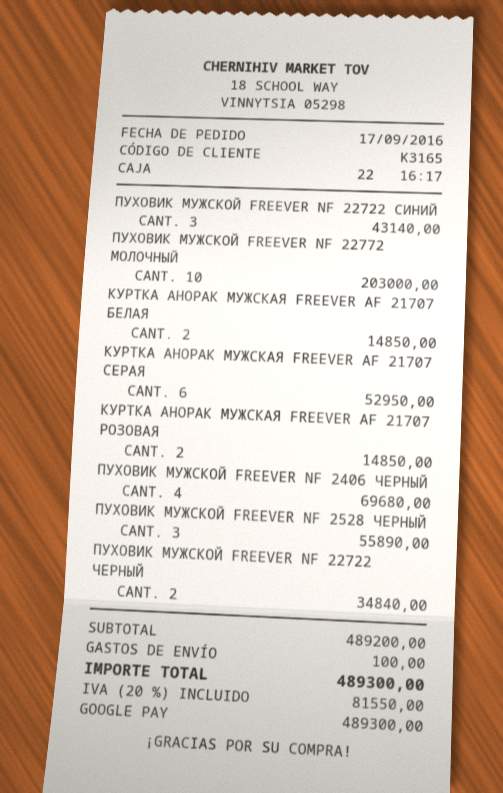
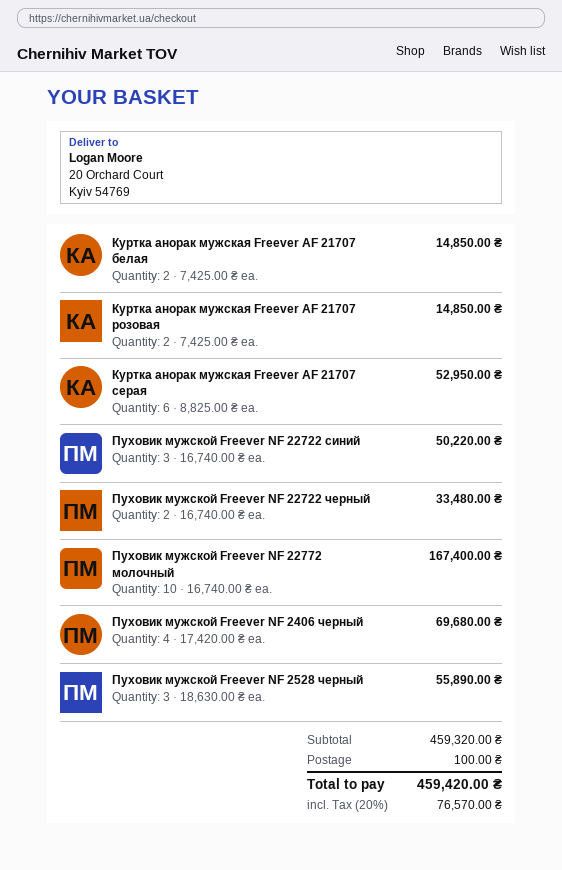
ПУХОВИК МУЖСКОЙ FREEVER NF 22722 СИНИЙ: 3 for 43140.00 -> 3 for 50220.00
ПУХОВИК МУЖСКОЙ FREEVER NF 22772 МОЛОЧНЫЙ: 10 for 203000.00 -> 10 for 167400.00
ПУХОВИК МУЖСКОЙ FREEVER NF 22722 ЧЕРНЫЙ: 2 for 34840.00 -> 2 for 33480.00
subtotal: 489200.00 -> 459320.00
tax: 20% = 81550.00 -> 20% = 76570.00
total: 489300.00 -> 459420.00

